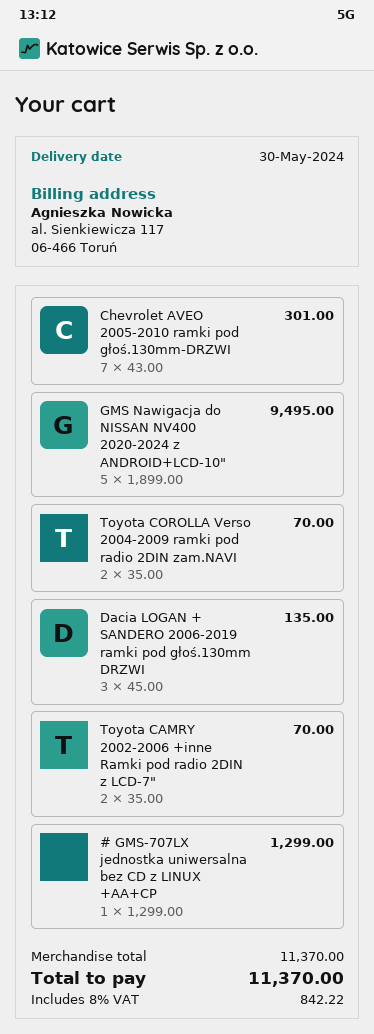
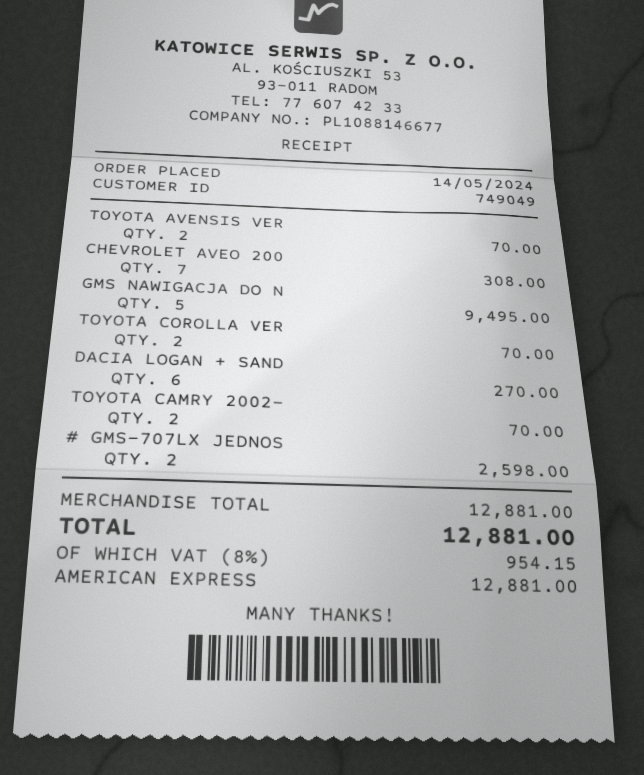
Chevrolet AVEO 2005-2010 ramki pod głoś.130mm-DRZWI: 7 for 301.00 -> 7 for 308.00
Dacia LOGAN + SANDERO 2006-2019 ramki pod głoś.130mm DRZWI: 3 for 135.00 -> 6 for 270.00
# GMS-707LX jednostka uniwersalna bez CD z LINUX +AA+CP: 1 for 1299.00 -> 2 for 2598.00
TOYOTA AVENSIS VER: none -> 2 for 70.00
subtotal: 11370.00 -> 12881.00
tax: 8% = 842.22 -> 8% = 954.15
total: 11370.00 -> 12881.00

